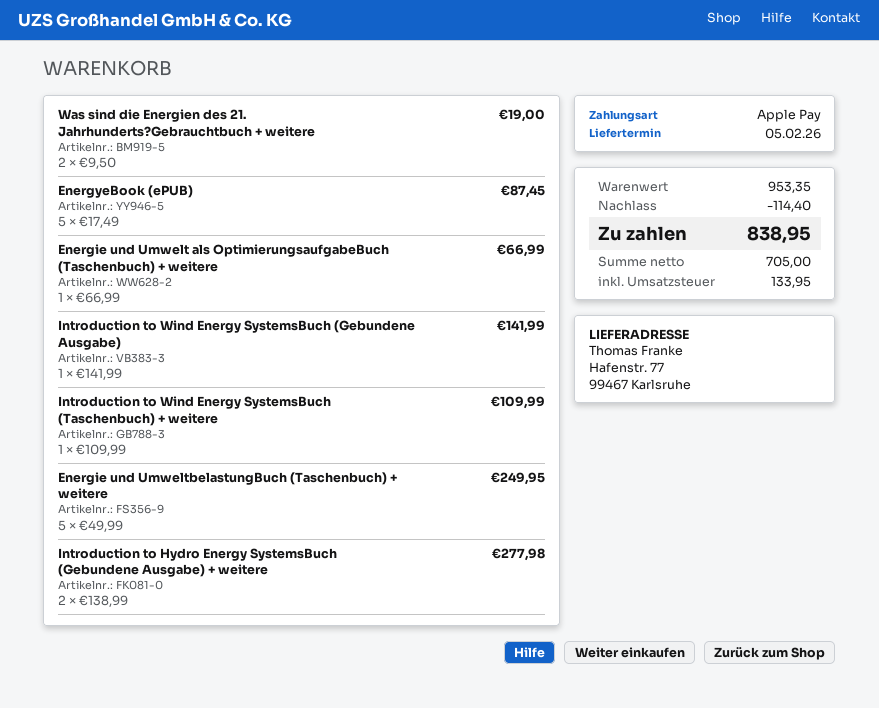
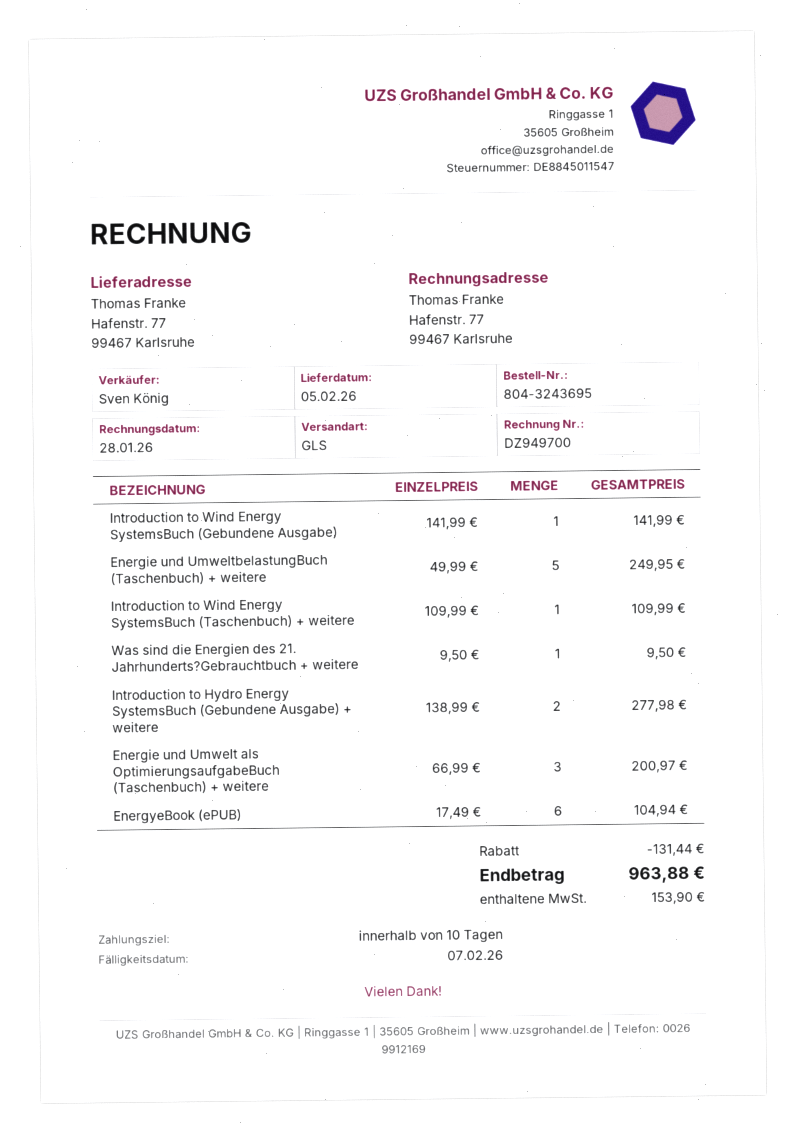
Was sind die Energien des 21. Jahrhunderts?Gebrauchtbuch + weitere: 2 x 9.50 = 19.00 -> 1 x 9.50 = 9.50
EnergyeBook (ePUB): 5 x 17.49 = 87.45 -> 6 x 17.49 = 104.94
Energie und Umwelt als OptimierungsaufgabeBuch (Taschenbuch) + weitere: 1 x 66.99 = 66.99 -> 3 x 66.99 = 200.97
discount: 114.40 -> 131.44
tax: 133.95 -> 153.90
total: 838.95 -> 963.88

